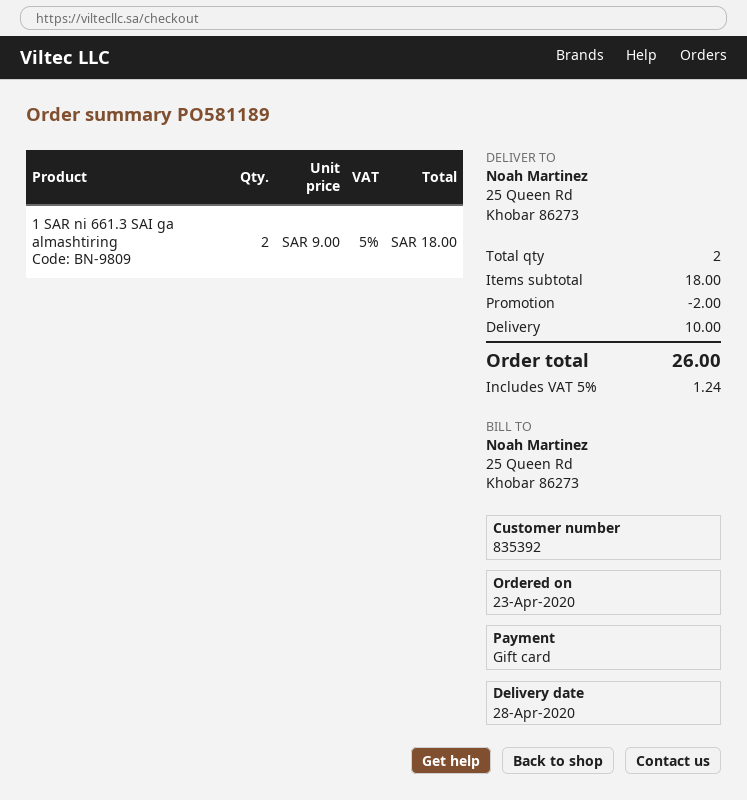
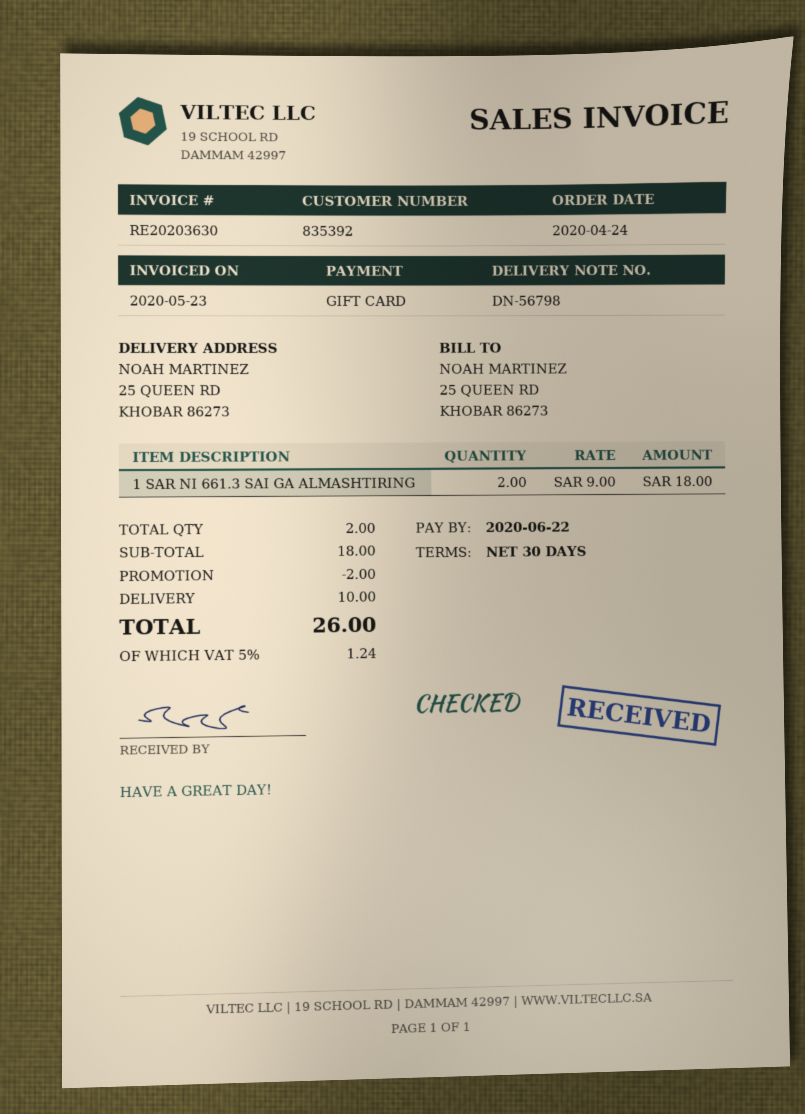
order date: 2020-04-23 -> 2020-04-24

